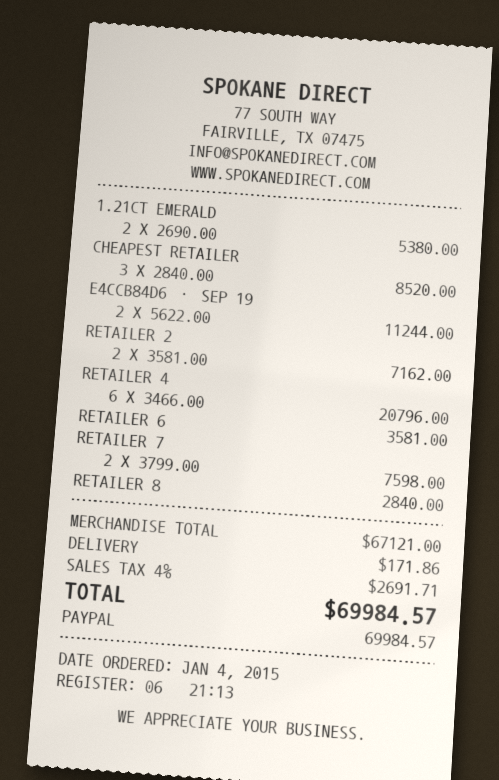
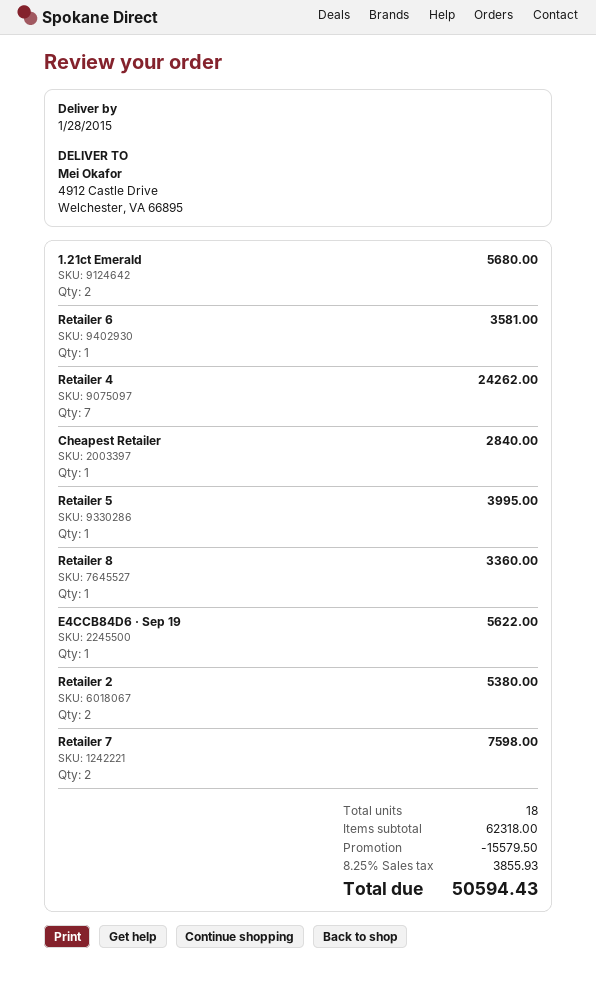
1.21CT EMERALD: 2 for 5380.00 -> 2 for 5680.00
CHEAPEST RETAILER: 3 for 8520.00 -> 1 for 2840.00
E4CCB84D6 · SEP 19: 2 for 11244.00 -> 1 for 5622.00
RETAILER 2: 2 for 7162.00 -> 2 for 5380.00
RETAILER 4: 6 for 20796.00 -> 7 for 24262.00
RETAILER 8: 1 for 2840.00 -> 1 for 3360.00
Retailer 5: none -> 1 for 3995.00
subtotal: 67121.00 -> 62318.00
discount: none -> 15579.50
shipping: 171.86 -> none
tax: 4% = 2691.71 -> 8.25% = 3855.93
total: 69984.57 -> 50594.43

